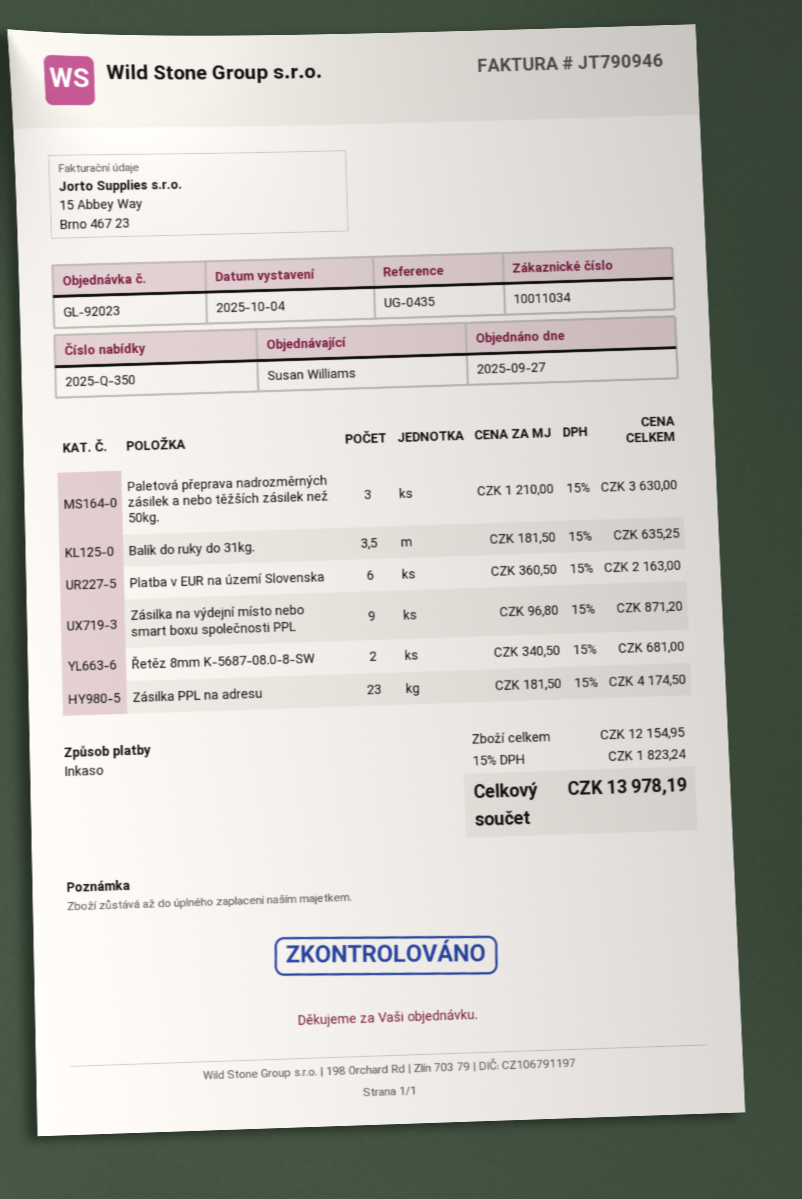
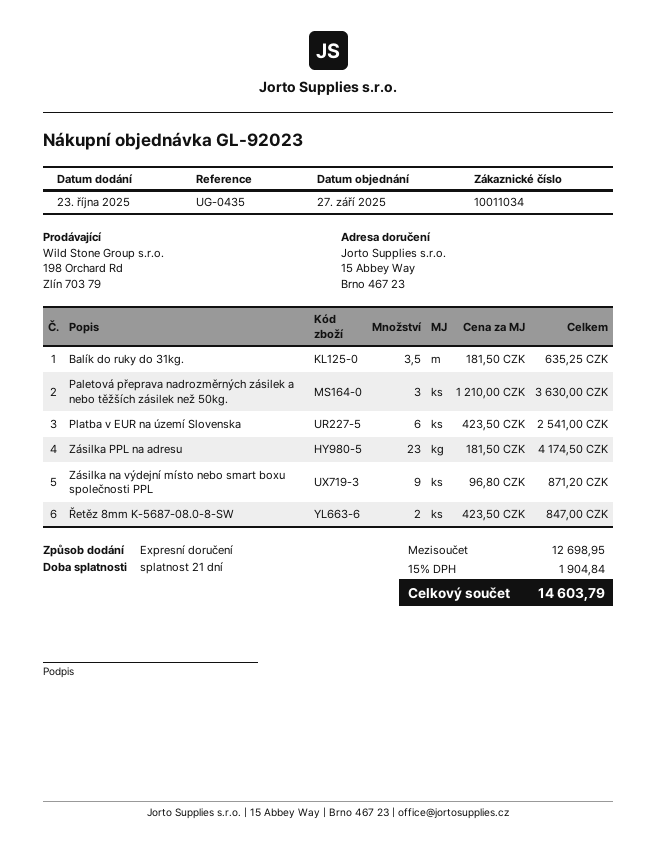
Platba v EUR na území Slovenska: 6 x 360.50 = 2163.00 -> 6 x 423.50 = 2541.00
Řetěz 8mm K-5687-08.0-8-SW: 2 x 340.50 = 681.00 -> 2 x 423.50 = 847.00
subtotal: 12154.95 -> 12698.95
tax: 15% = 1823.24 -> 15% = 1904.84
total: 13978.19 -> 14603.79

